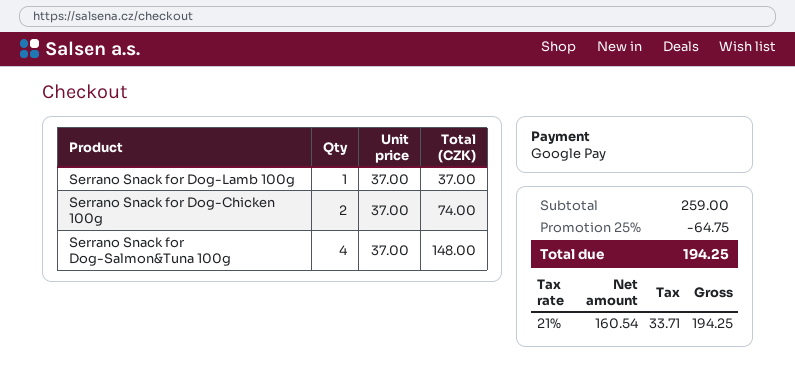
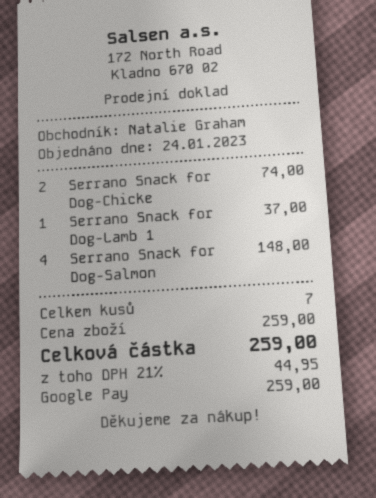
discount: 25% = 64.75 -> none
tax: 21% = 33.71 -> 21% = 44.95
total: 194.25 -> 259.00

